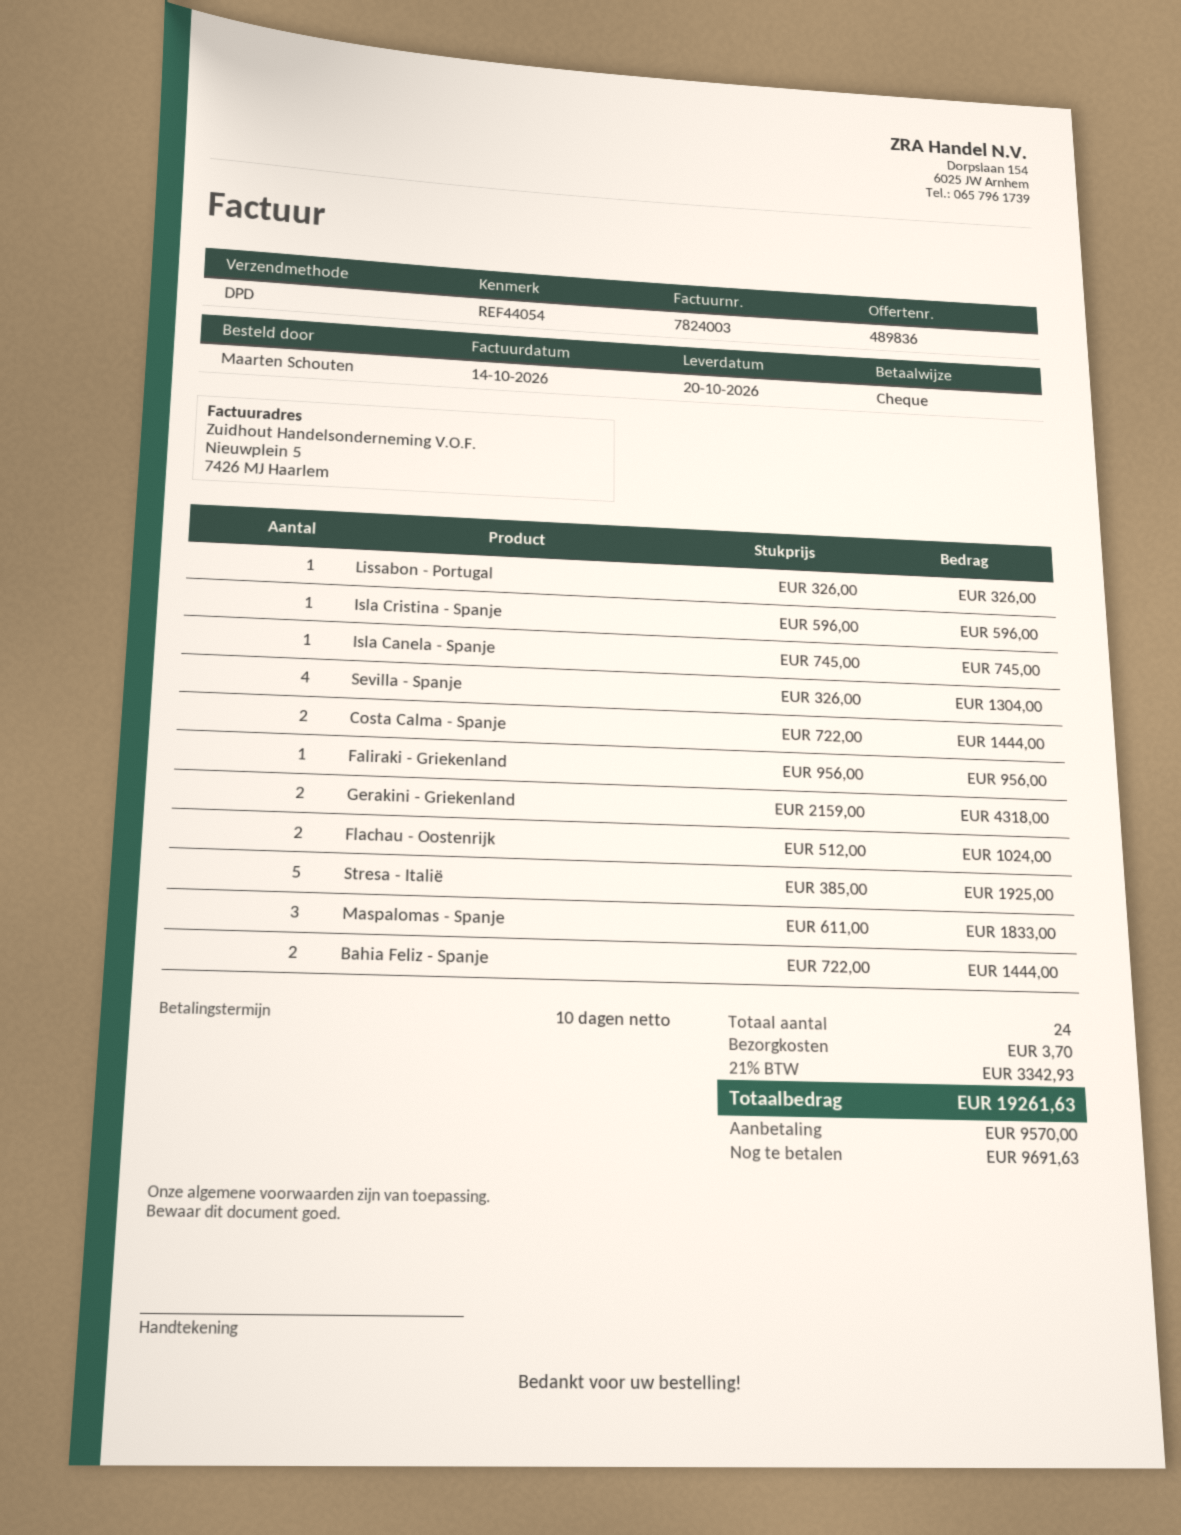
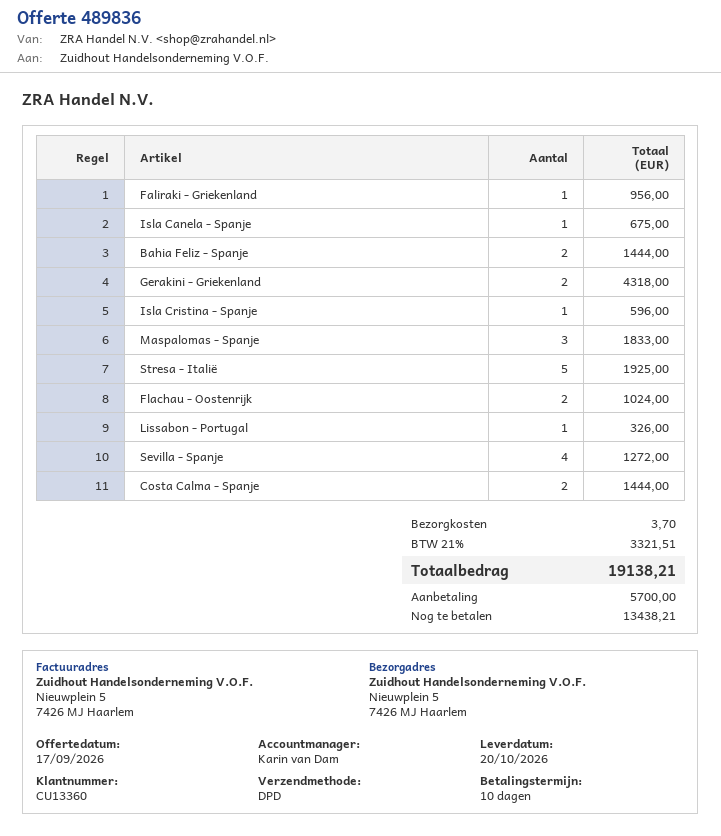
Isla Canela - Spanje: 1 for 745.00 -> 1 for 675.00
Sevilla - Spanje: 4 for 1304.00 -> 4 for 1272.00
tax: 21% = 3342.93 -> 21% = 3321.51
total: 19261.63 -> 19138.21
deposit: 9570.00 -> 5700.00
balance: 9691.63 -> 13438.21

